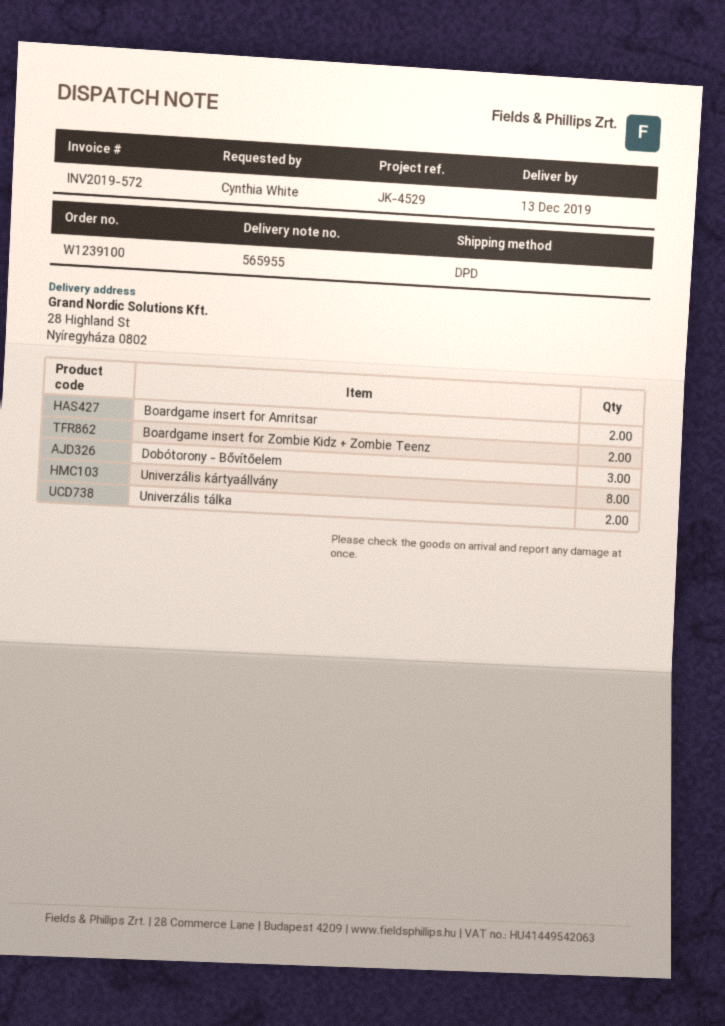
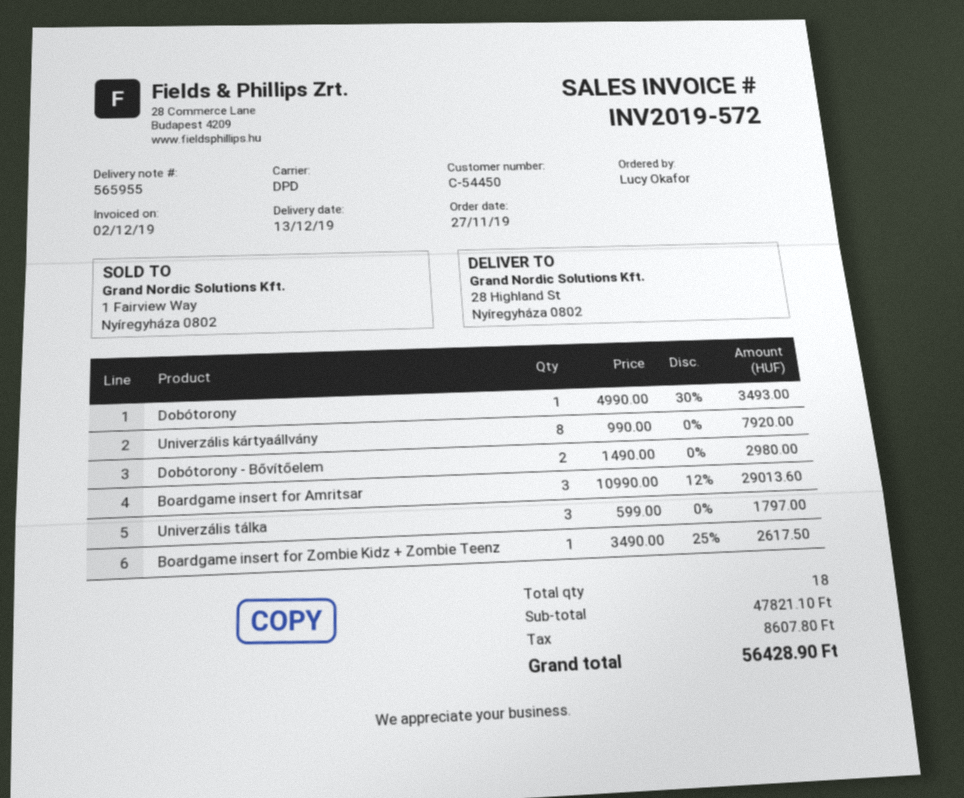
ordered by: Cynthia White -> Lucy Okafor
Boardgame insert for Amritsar: 2 -> 3
Boardgame insert for Zombie Kidz + Zombie Teenz: 2 -> 1
Dobótorony - Bővítőelem: 3 -> 2
Univerzális tálka: 2 -> 3
Dobótorony: none -> 1

